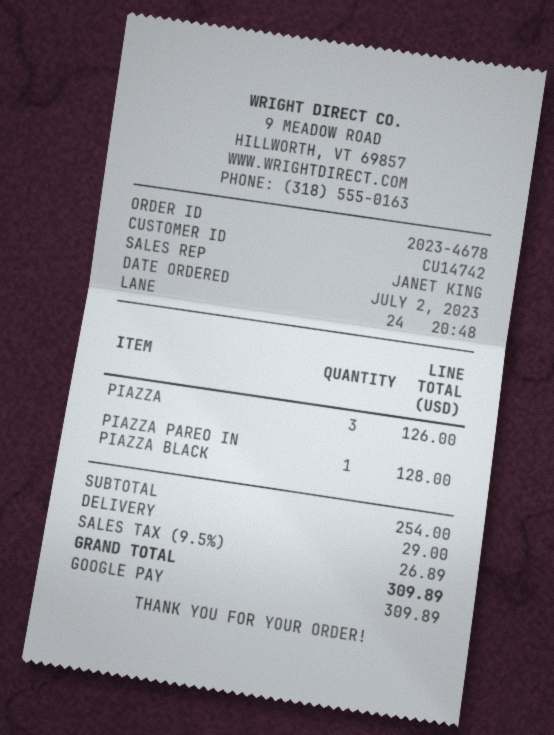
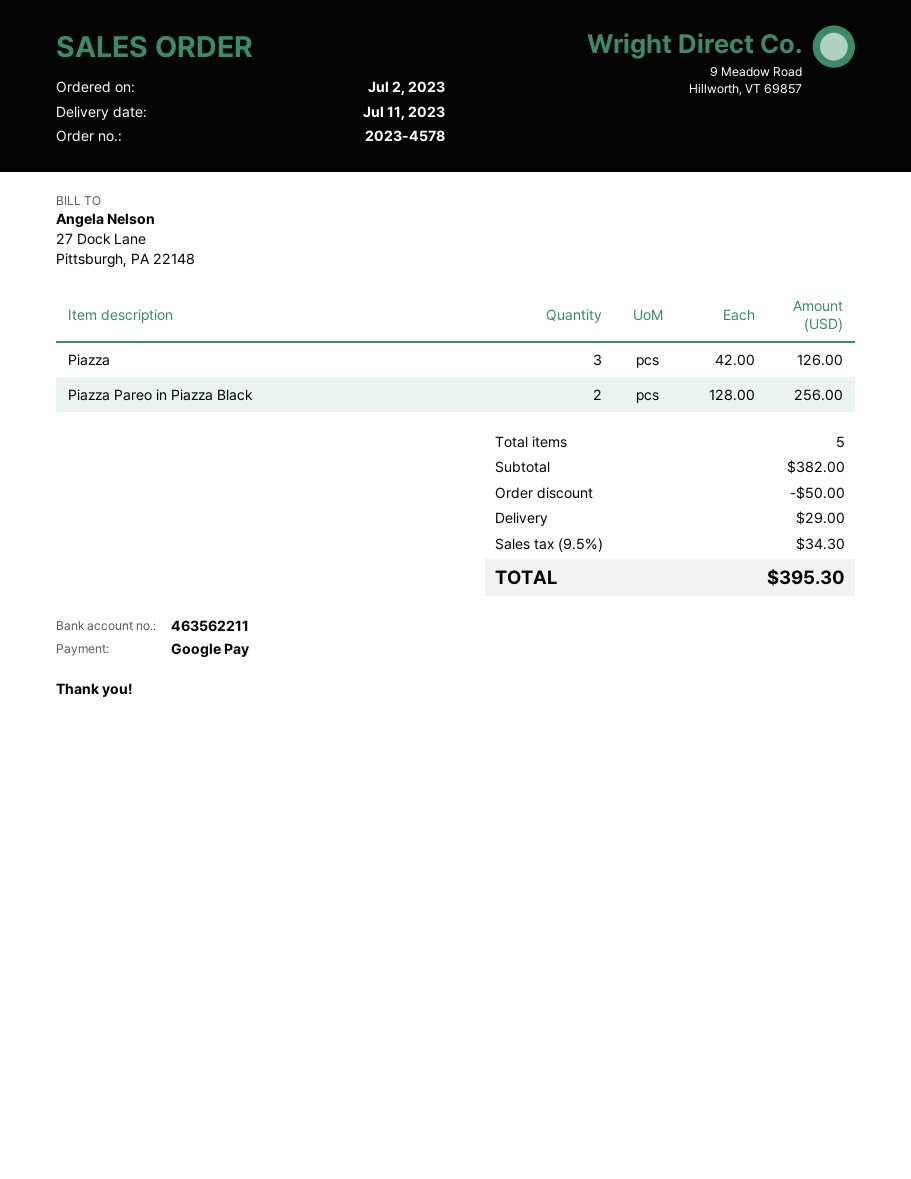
order number: 2023-4678 -> 2023-4578
PIAZZA PAREO IN PIAZZA BLACK: 1 for 128.00 -> 2 for 256.00
subtotal: 254.00 -> 382.00
discount: none -> 50.00
tax: 9.5% = 26.89 -> 9.5% = 34.30
total: 309.89 -> 395.30

